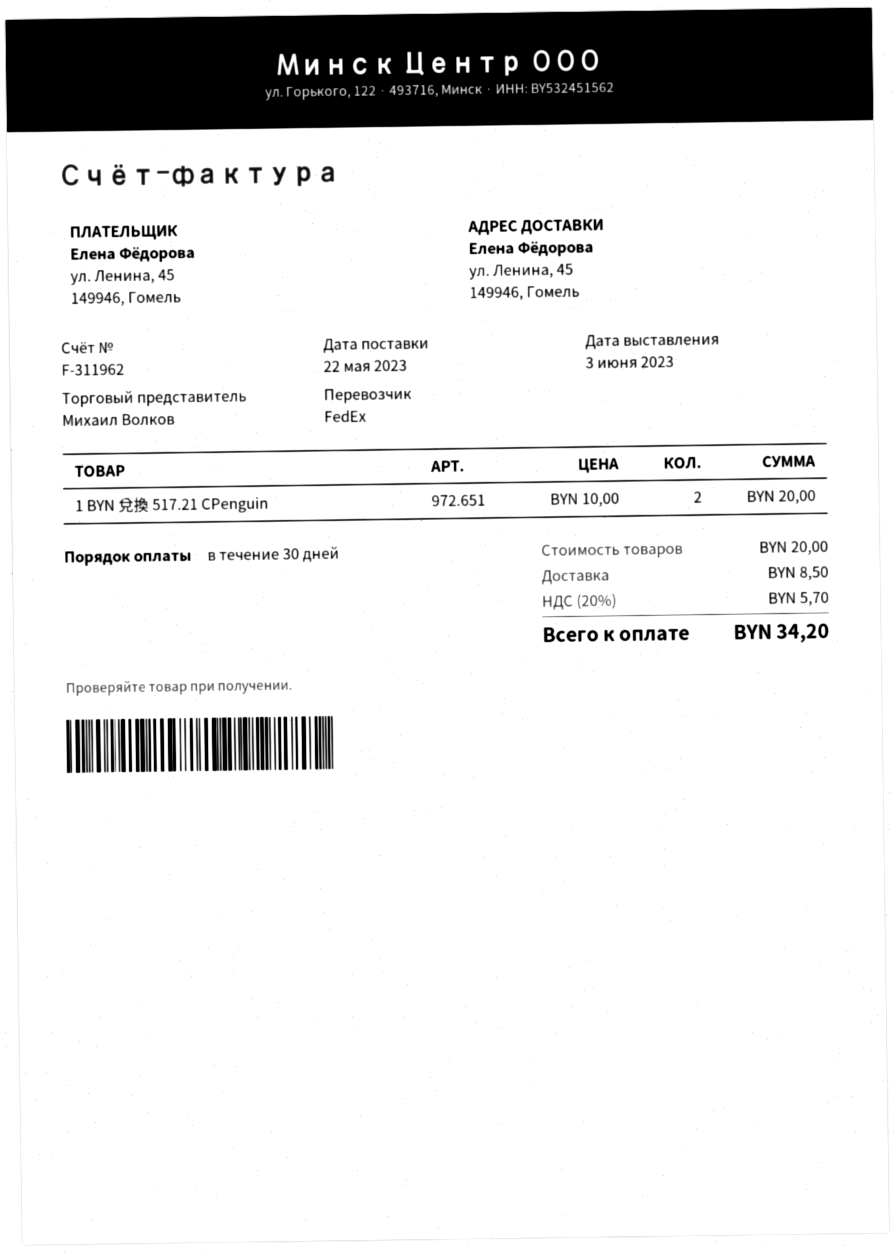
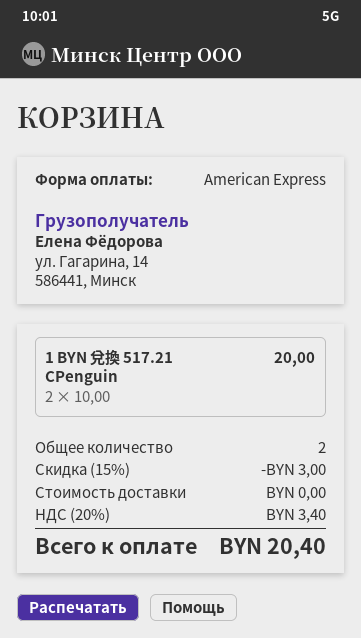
ship to: ул. Ленина, 45, 149946, Гомель -> ул. Гагарина, 14, 586441, Минск
discount: none -> 15% = 3.00
shipping: 8.50 -> 0.00
tax: 20% = 5.70 -> 20% = 3.40
total: 34.20 -> 20.40

